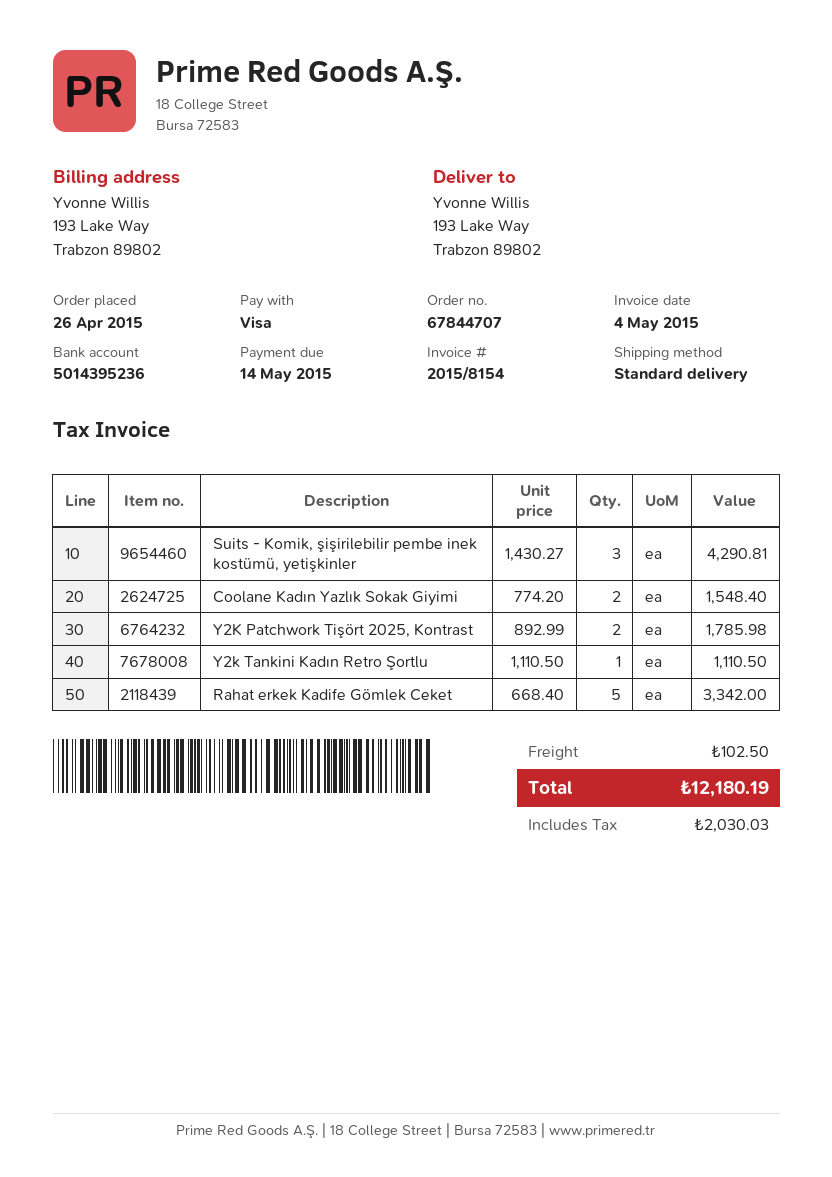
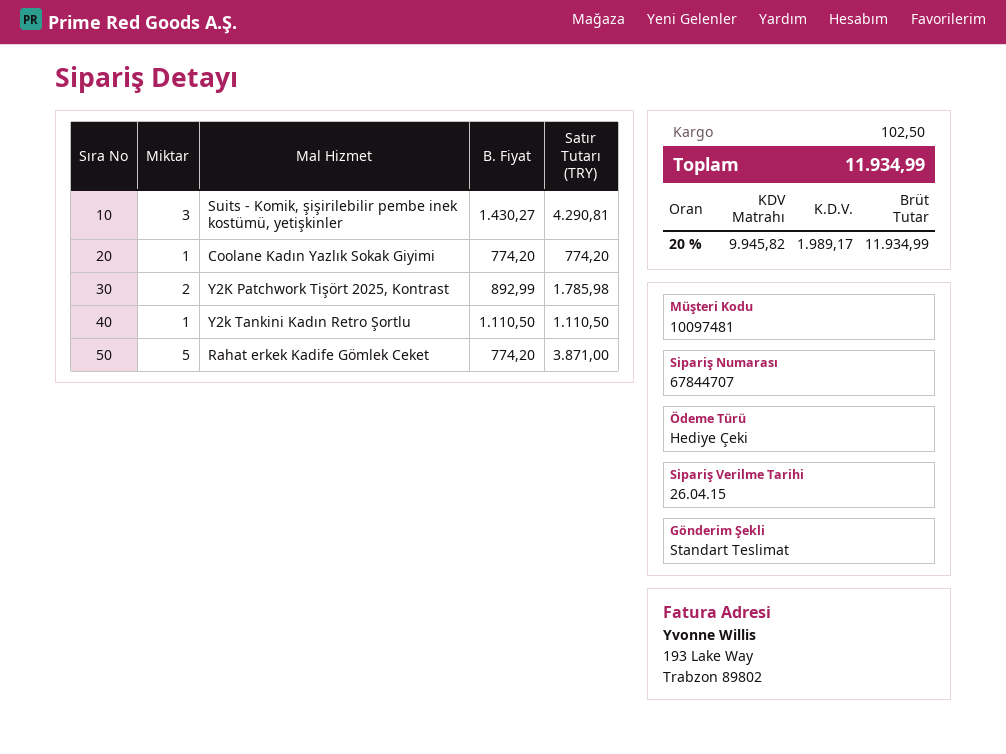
payment method: Visa -> gift card
Coolane Kadın Yazlık Sokak Giyimi: 2 x 774.20 = 1548.40 -> 1 x 774.20 = 774.20
Rahat erkek Kadife Gömlek Ceket: 5 x 668.40 = 3342.00 -> 5 x 774.20 = 3871.00
tax: 2030.03 -> 1989.17
total: 12180.19 -> 11934.99

